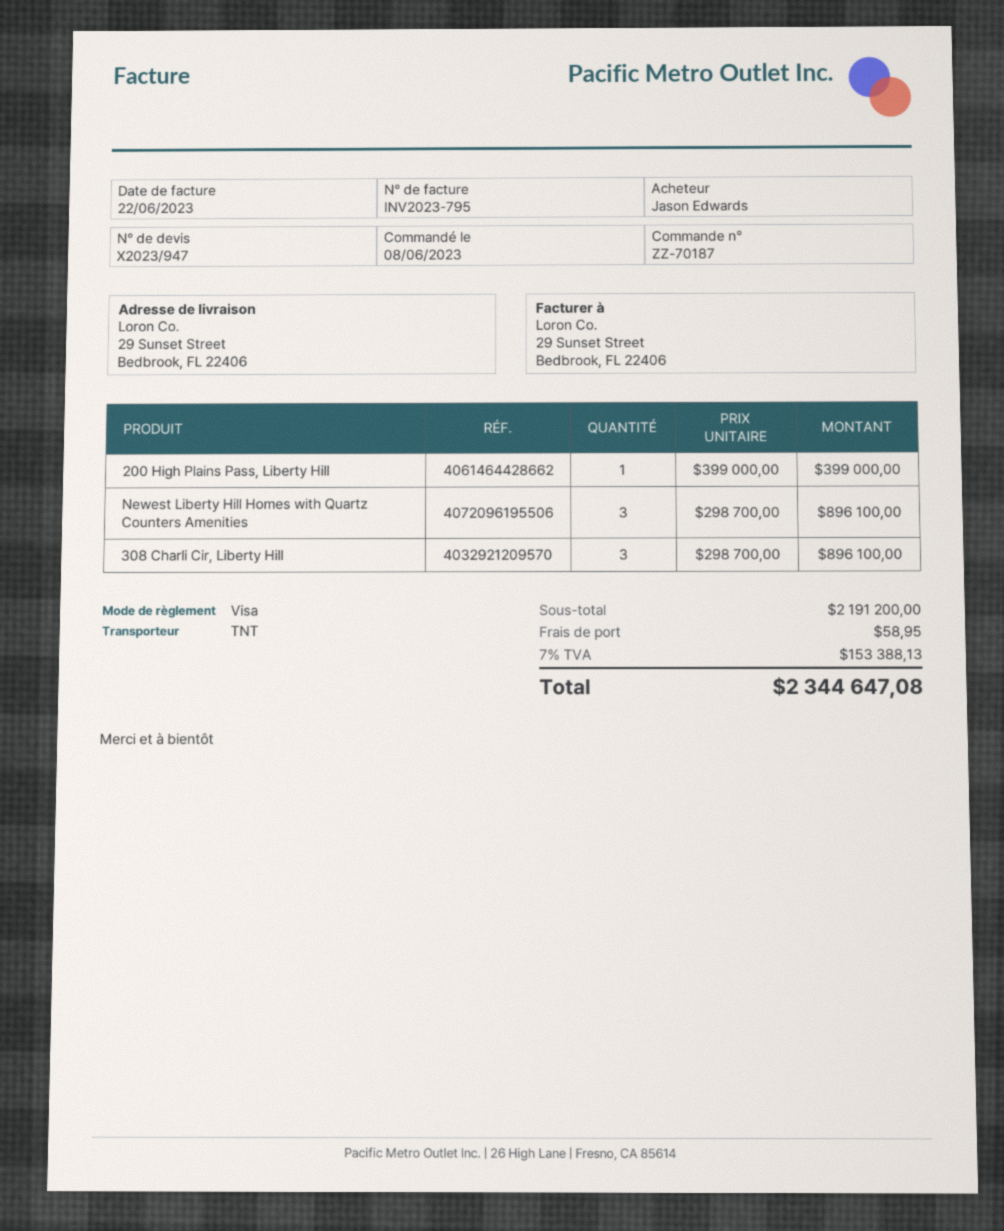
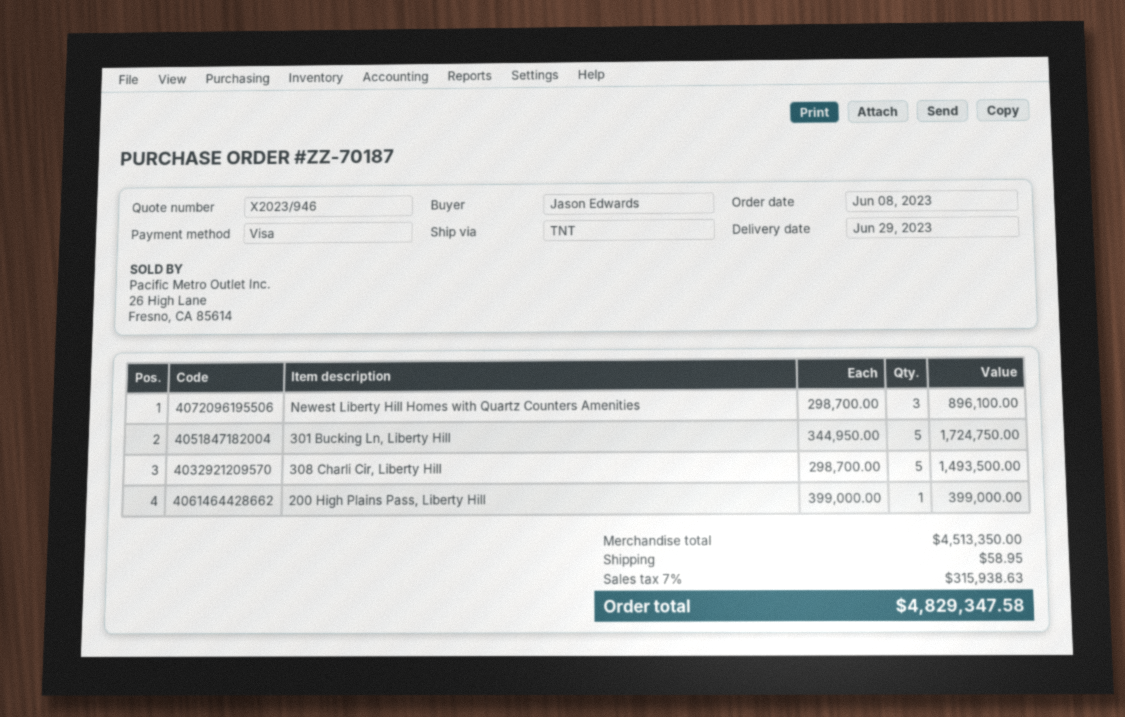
quote number: X2023/947 -> X2023/946
308 Charli Cir, Liberty Hill: 3 x 298700.00 = 896100.00 -> 5 x 298700.00 = 1493500.00
301 Bucking Ln, Liberty Hill: none -> 5 x 344950.00 = 1724750.00
subtotal: 2191200.00 -> 4513350.00
tax: 7% = 153388.13 -> 7% = 315938.63
total: 2344647.08 -> 4829347.58

